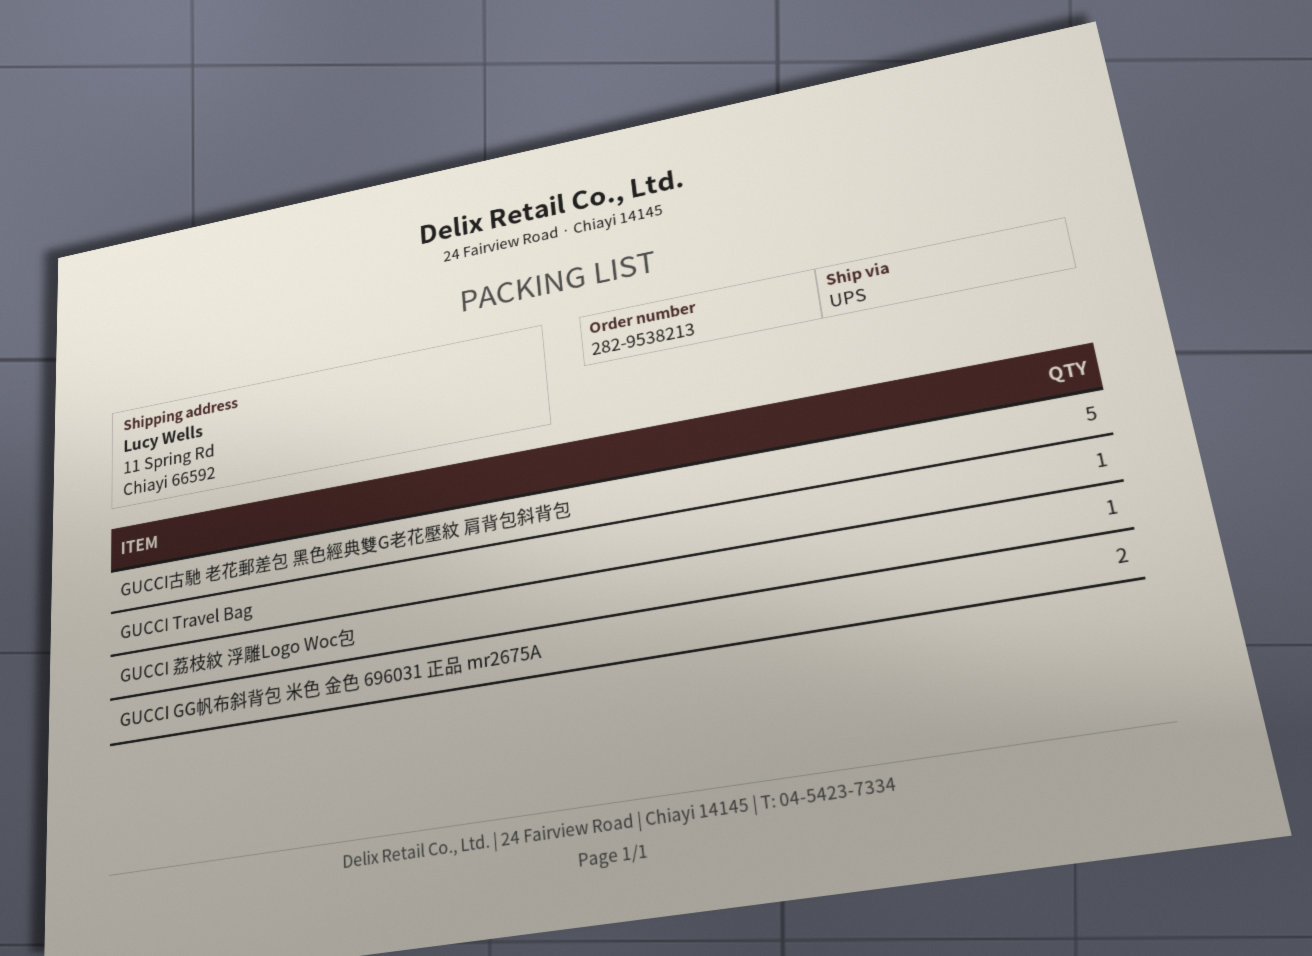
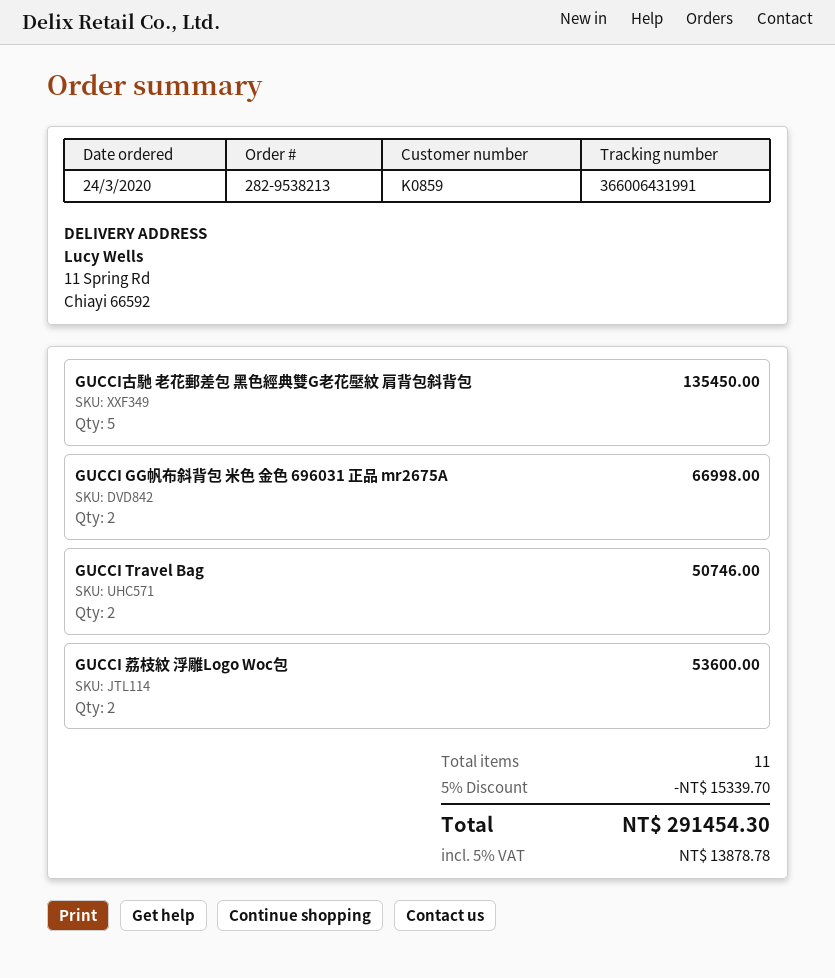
GUCCI Travel Bag: 1 -> 2
GUCCI 荔枝紋 浮雕Logo Woc包: 1 -> 2

